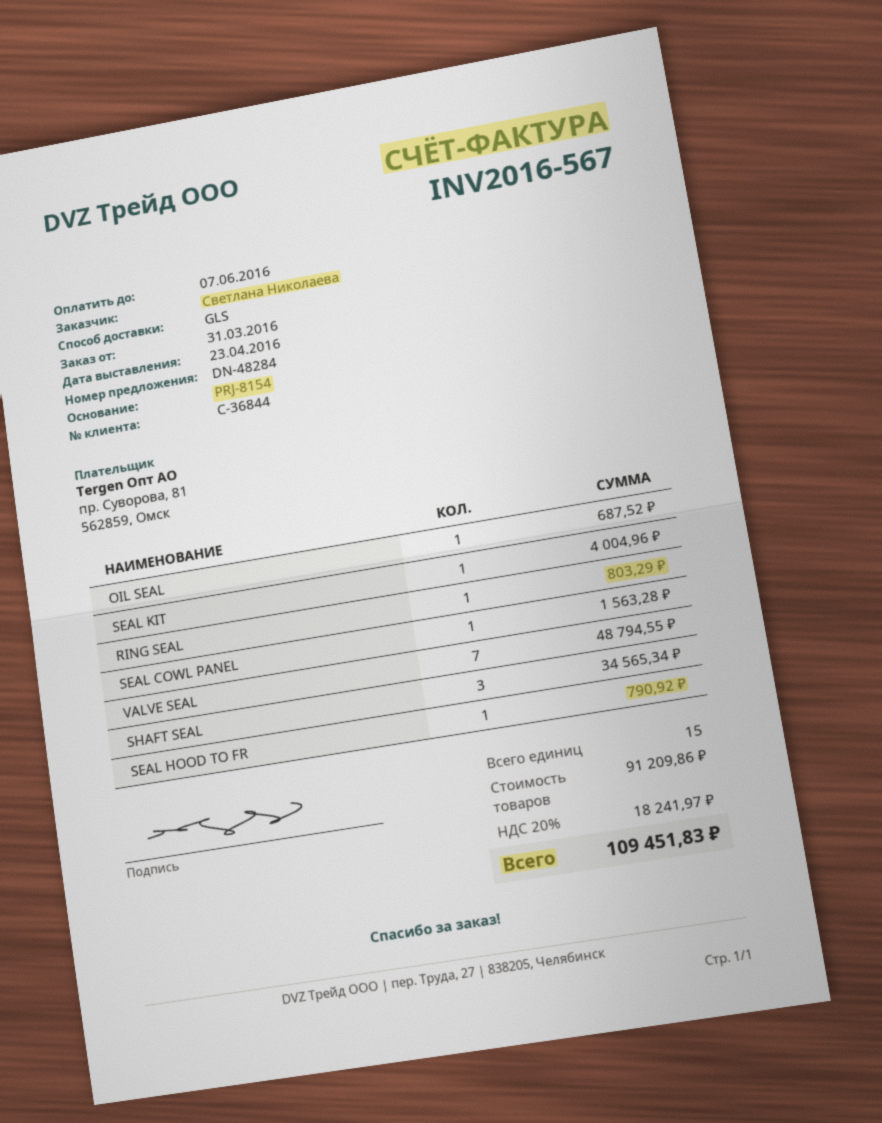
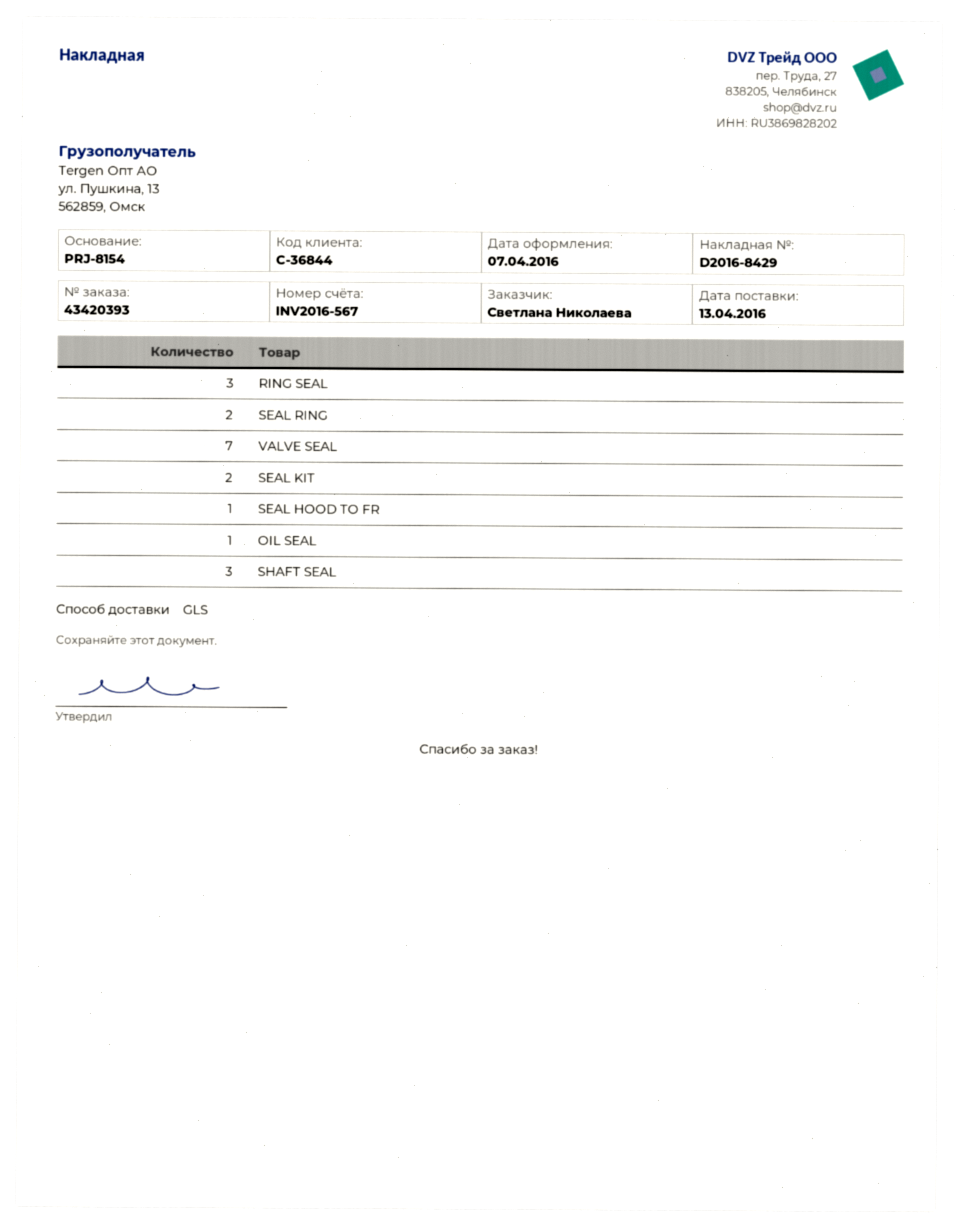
order date: 2016-03-31 -> 2016-04-07
SEAL KIT: 1 -> 2
RING SEAL: 1 -> 3
SEAL COWL PANEL: 1 -> none
SEAL RING: none -> 2

